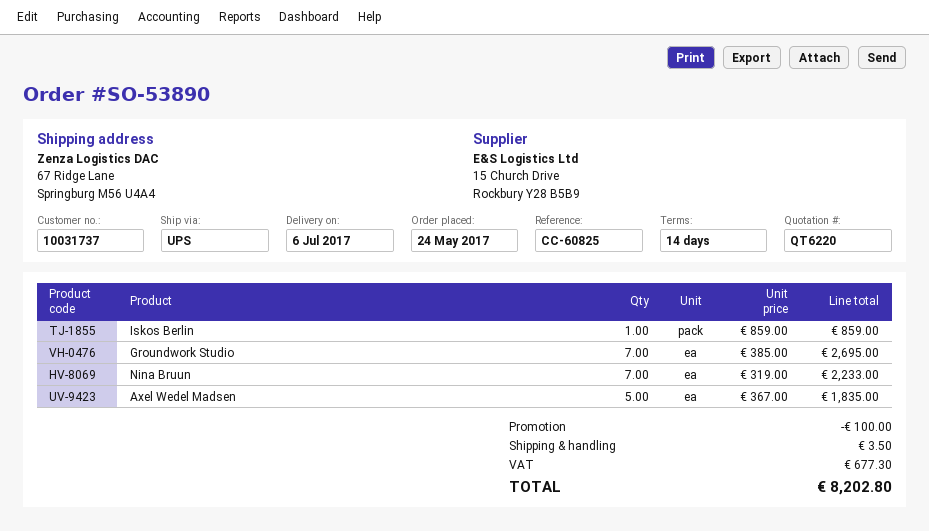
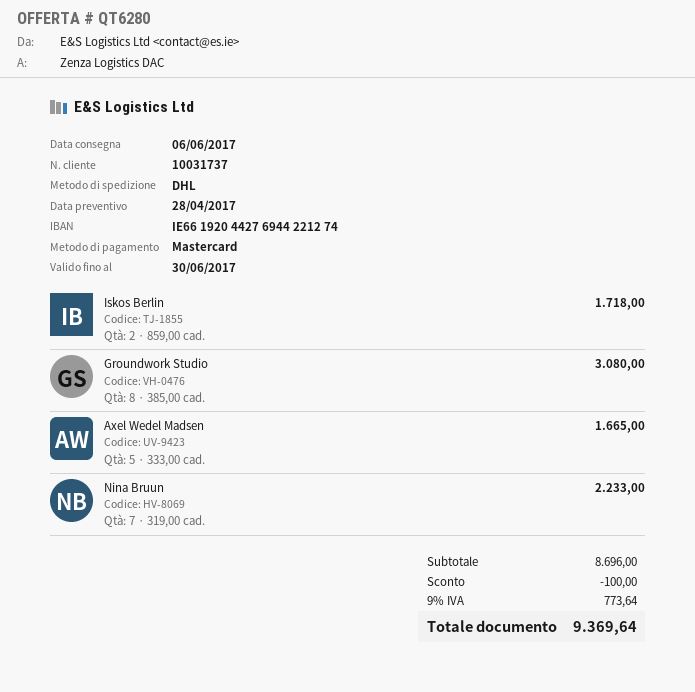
quote number: QT6220 -> QT6280
delivery date: 2017-07-06 -> 2017-06-06
shipping method: UPS -> DHL
Iskos Berlin: 1 x 859.00 = 859.00 -> 2 x 859.00 = 1718.00
Groundwork Studio: 7 x 385.00 = 2695.00 -> 8 x 385.00 = 3080.00
Axel Wedel Madsen: 5 x 367.00 = 1835.00 -> 5 x 333.00 = 1665.00
shipping: 3.50 -> none
tax: 677.30 -> 773.64
total: 8202.80 -> 9369.64

